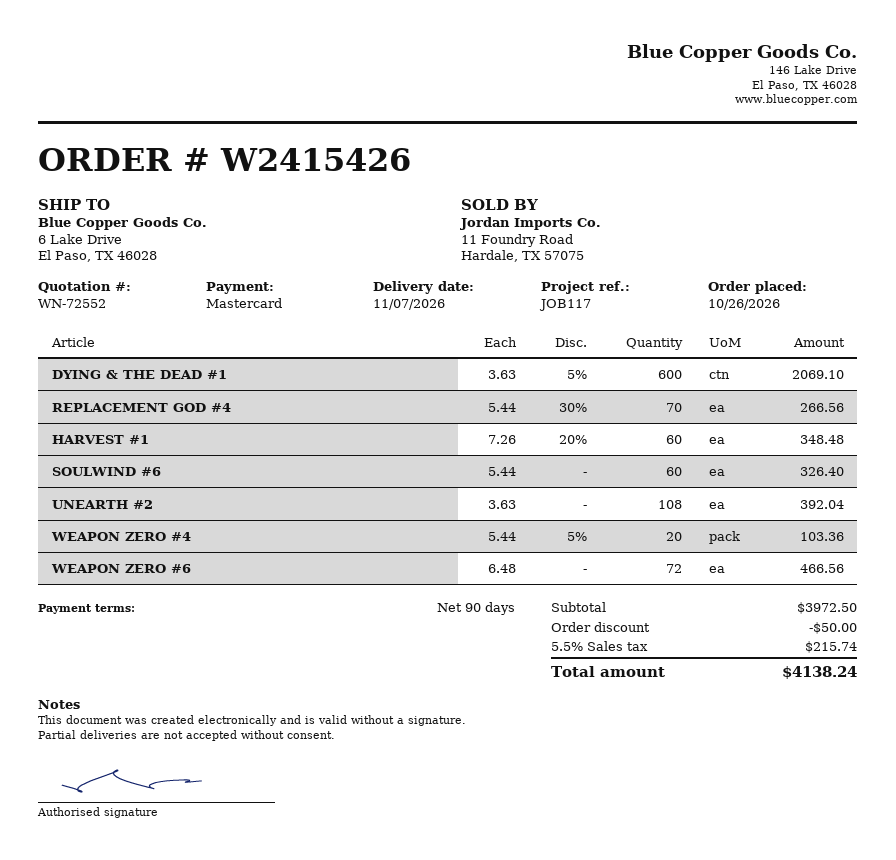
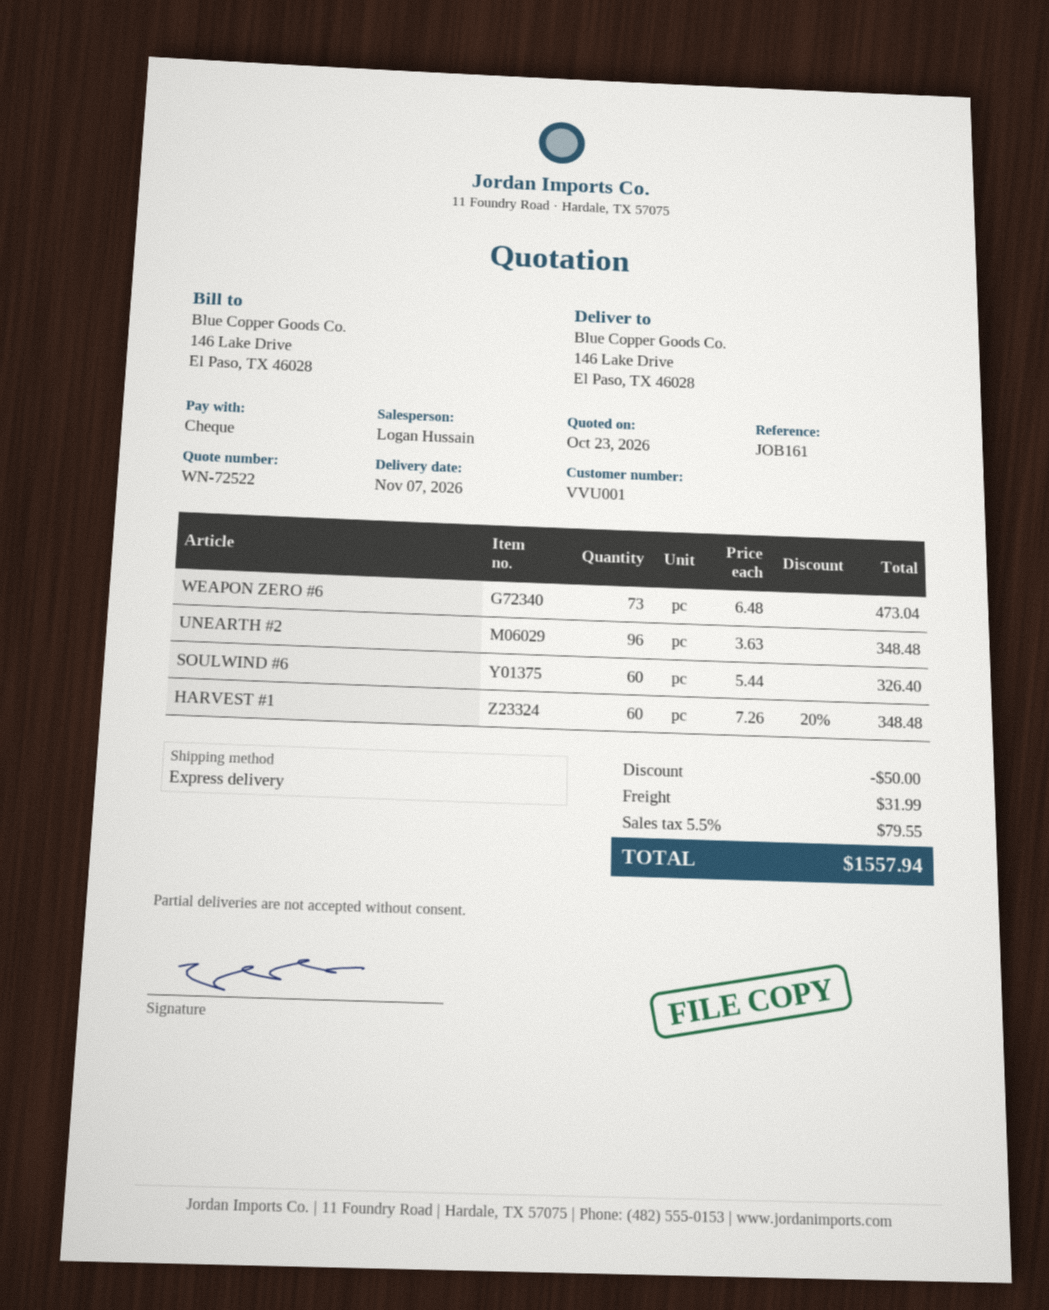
quote number: WN-72552 -> WN-72522
reference: JOB117 -> JOB161
payment method: Mastercard -> cheque
ship to: 6 Lake Drive, El Paso, TX 46028 -> 146 Lake Drive, El Paso, TX 46028
DYING & THE DEAD #1: 600 x 3.63 - 5% = 2069.10 -> none
REPLACEMENT GOD #4: 70 x 5.44 - 30% = 266.56 -> none
UNEARTH #2: 108 x 3.63 = 392.04 -> 96 x 3.63 = 348.48
WEAPON ZERO #4: 20 x 5.44 - 5% = 103.36 -> none
WEAPON ZERO #6: 72 x 6.48 = 466.56 -> 73 x 6.48 = 473.04
shipping: none -> 31.99
tax: 5.5% = 215.74 -> 5.5% = 79.55
total: 4138.24 -> 1557.94

